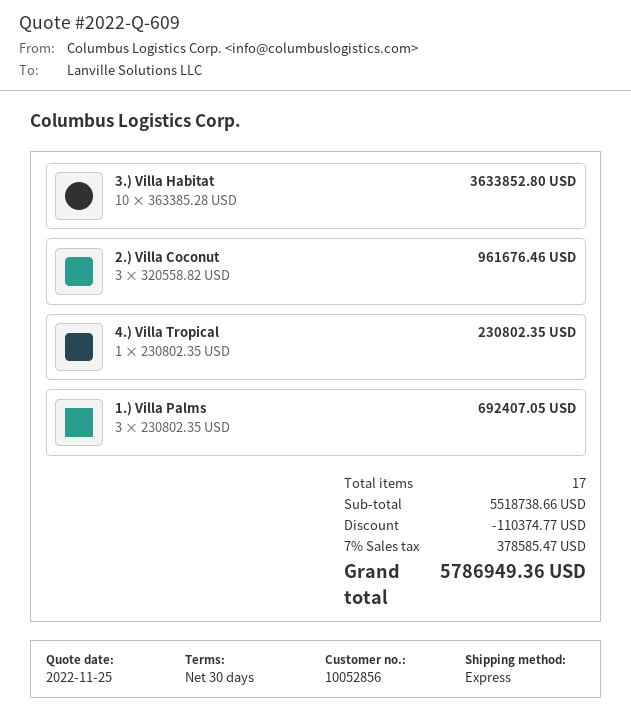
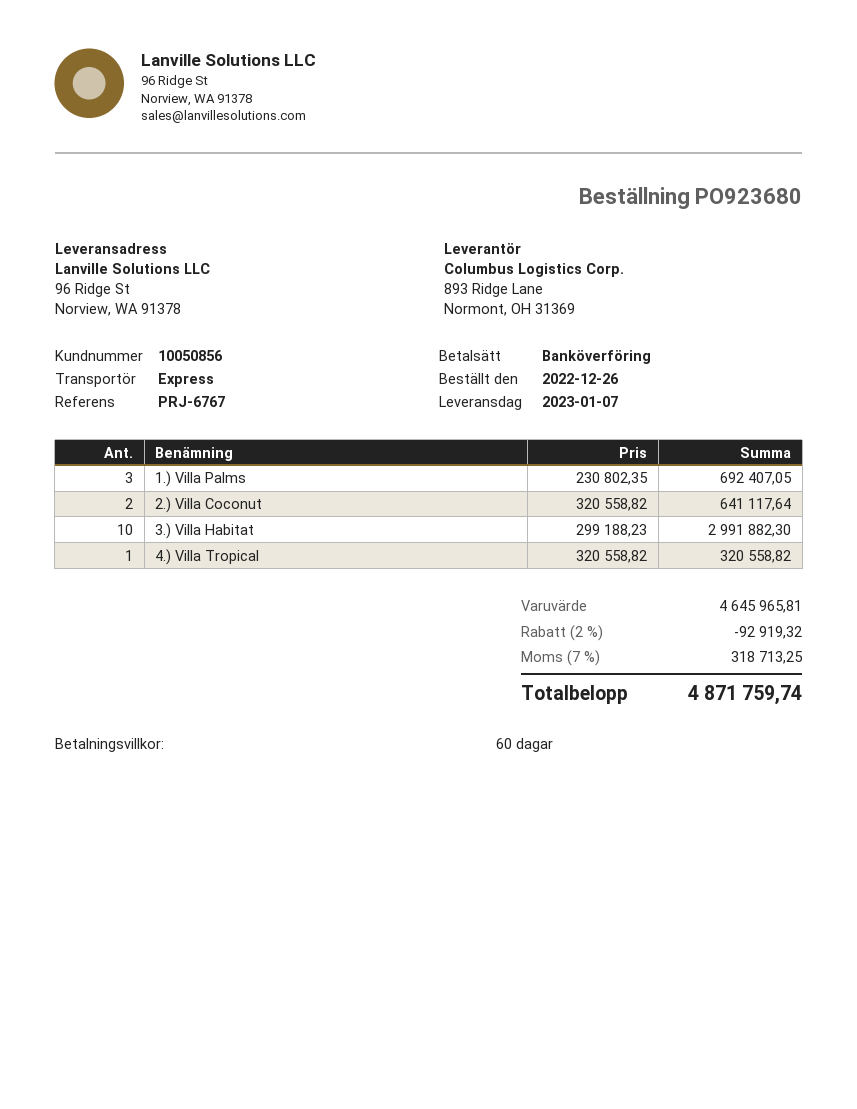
payment terms: 30 days -> 60 days
customer number: 10052856 -> 10050856
3.) Villa Habitat: 10 x 363385.28 = 3633852.80 -> 10 x 299188.23 = 2991882.30
2.) Villa Coconut: 3 x 320558.82 = 961676.46 -> 2 x 320558.82 = 641117.64
4.) Villa Tropical: 1 x 230802.35 = 230802.35 -> 1 x 320558.82 = 320558.82
subtotal: 5518738.66 -> 4645965.81
discount: 110374.77 -> 92919.32
tax: 7% = 378585.47 -> 7% = 318713.25
total: 5786949.36 -> 4871759.74

